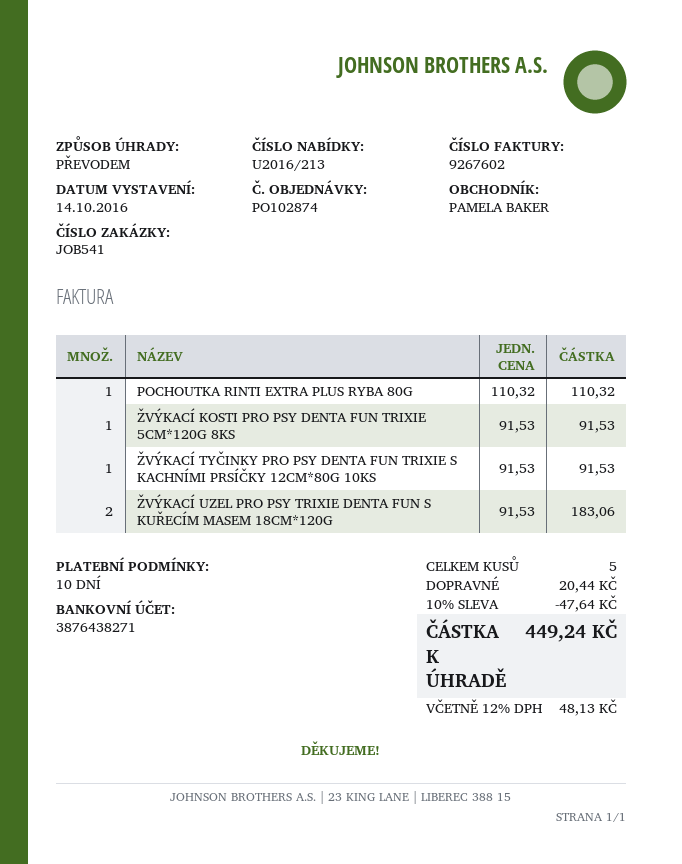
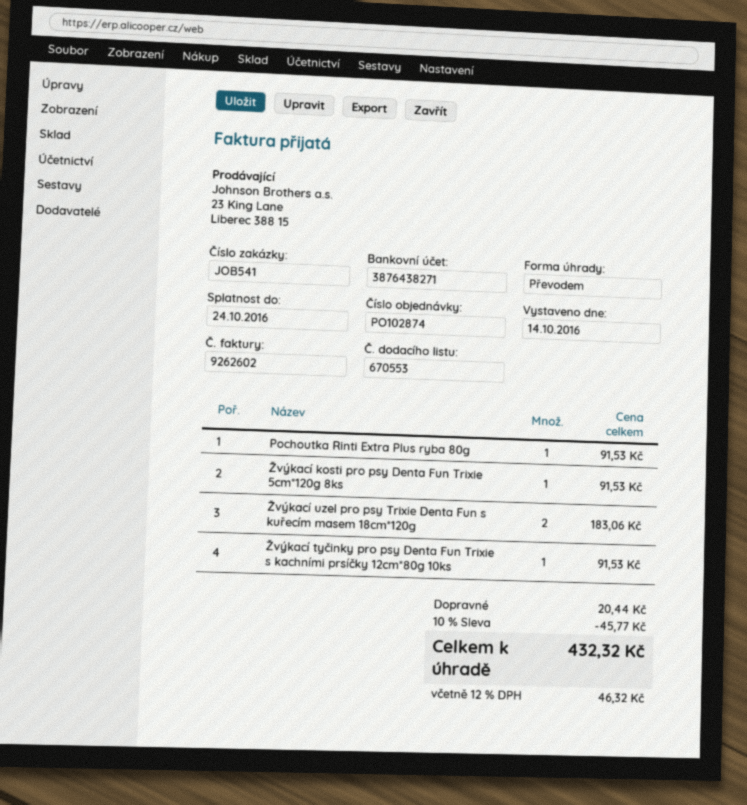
invoice number: 9267602 -> 9262602
POCHOUTKA RINTI EXTRA PLUS RYBA 80G: 1 for 110.32 -> 1 for 91.53
discount: 10% = 47.64 -> 10% = 45.77
tax: 12% = 48.13 -> 12% = 46.32
total: 449.24 -> 432.32

